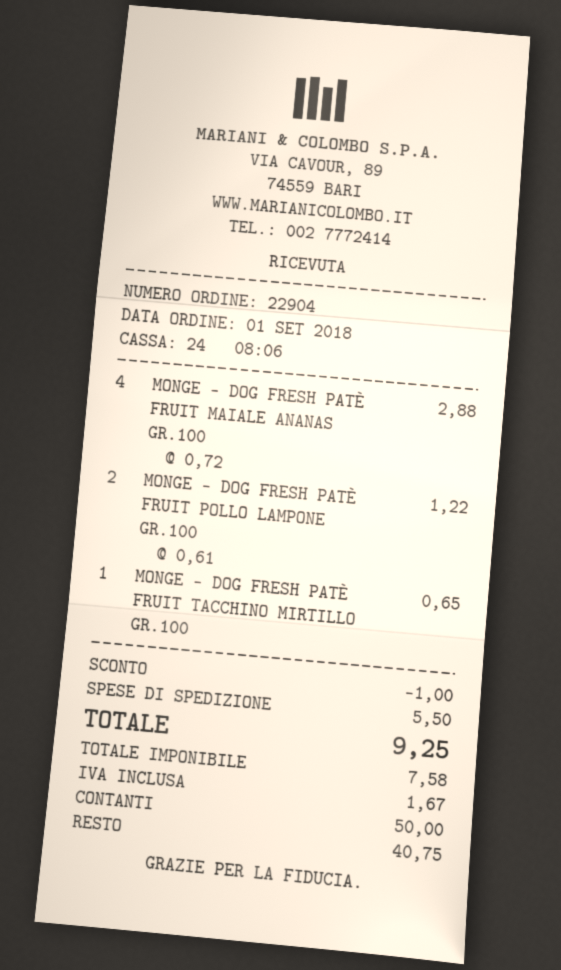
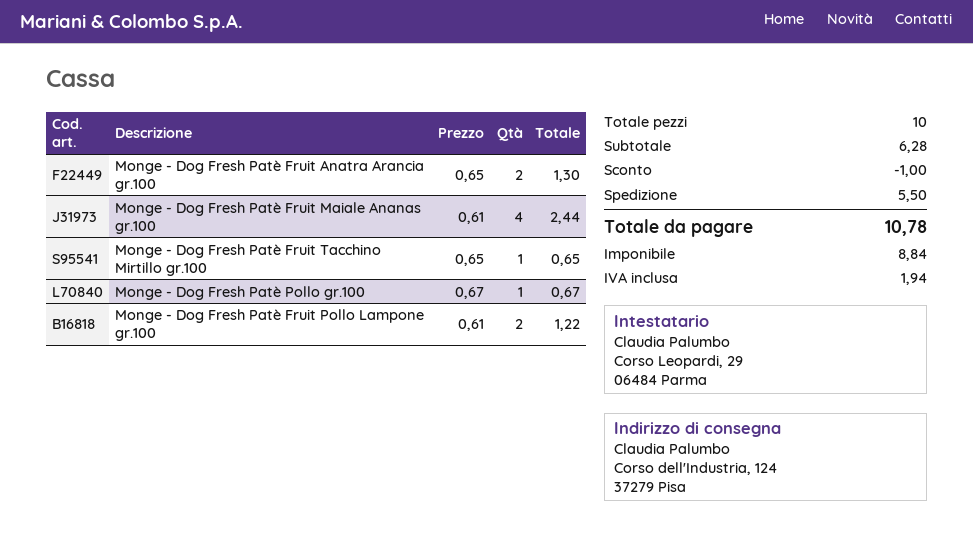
MONGE - DOG FRESH PATÈ FRUIT MAIALE ANANAS GR.100: 4 x 0.72 = 2.88 -> 4 x 0.61 = 2.44
Monge - Dog Fresh Patè Fruit Anatra Arancia gr.100: none -> 2 x 0.65 = 1.30
Monge - Dog Fresh Patè Pollo gr.100: none -> 1 x 0.67 = 0.67
net: 7.58 -> 8.84
tax: 1.67 -> 1.94
total: 9.25 -> 10.78

